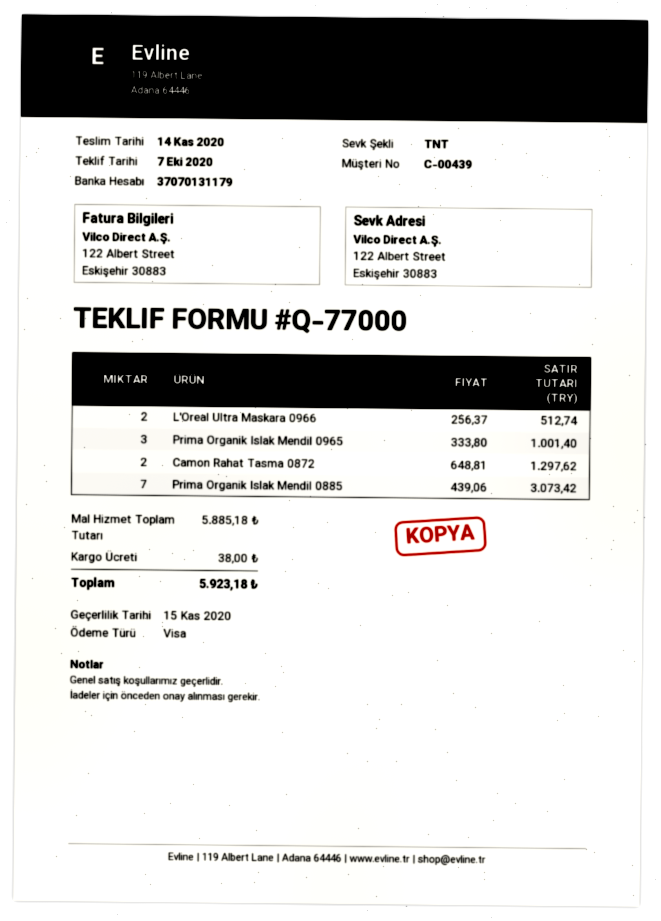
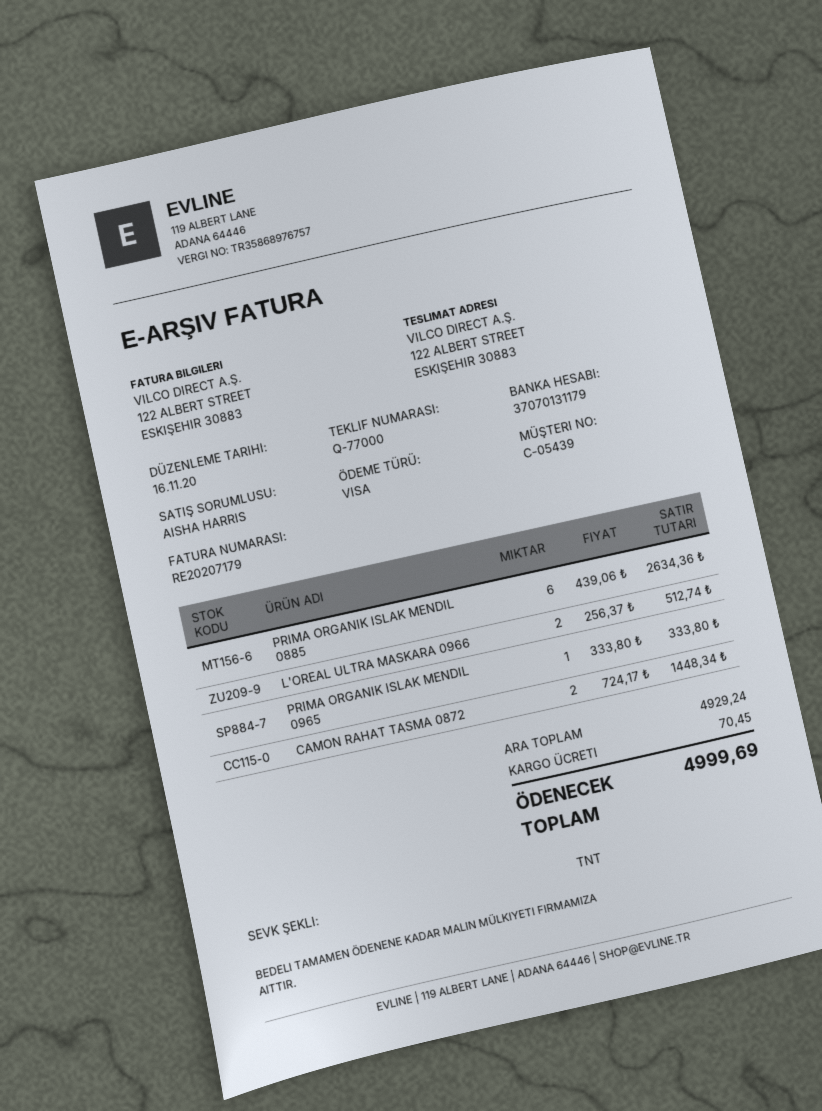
customer number: C-00439 -> C-05439
Prima Organik Islak Mendil 0965: 3 x 333.80 = 1001.40 -> 1 x 333.80 = 333.80
Camon Rahat Tasma 0872: 2 x 648.81 = 1297.62 -> 2 x 724.17 = 1448.34
Prima Organik Islak Mendil 0885: 7 x 439.06 = 3073.42 -> 6 x 439.06 = 2634.36
subtotal: 5885.18 -> 4929.24
shipping: 38.00 -> 70.45
total: 5923.18 -> 4999.69

